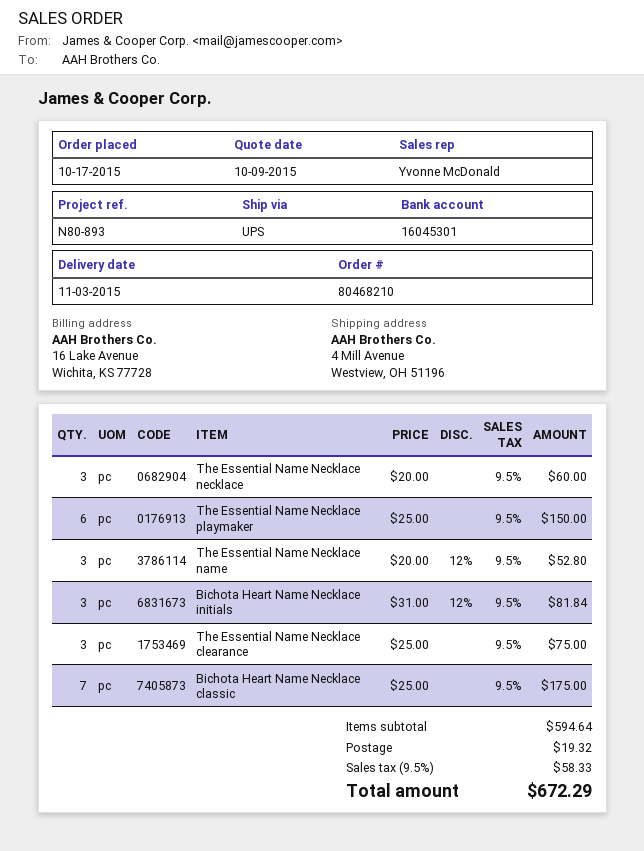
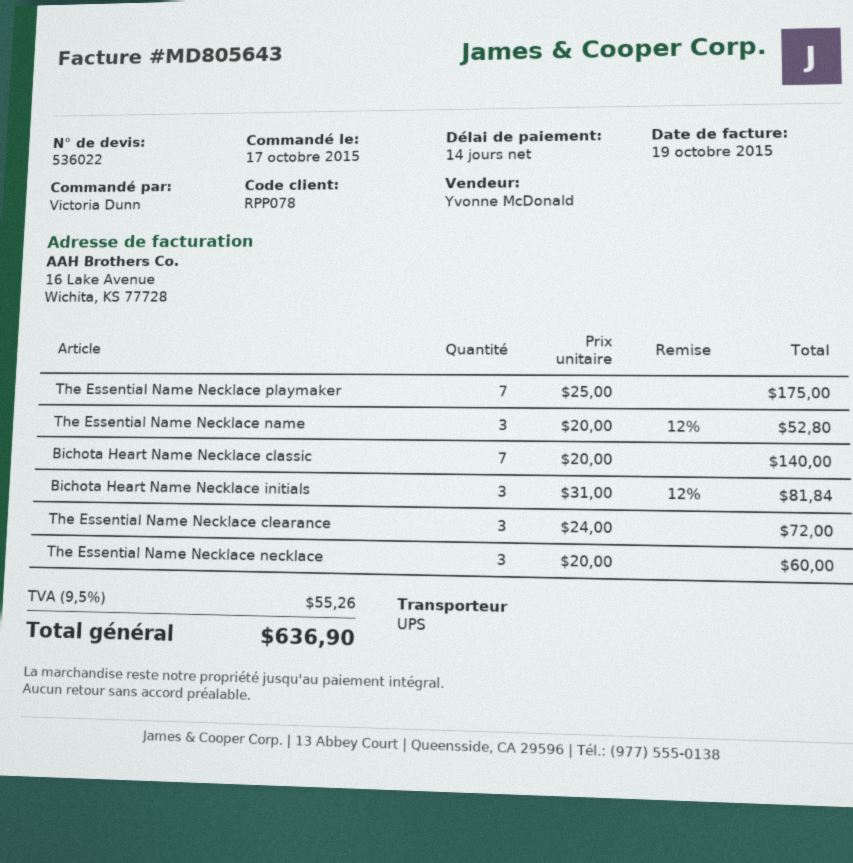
The Essential Name Necklace playmaker: 6 x 25.00 = 150.00 -> 7 x 25.00 = 175.00
The Essential Name Necklace clearance: 3 x 25.00 = 75.00 -> 3 x 24.00 = 72.00
Bichota Heart Name Necklace classic: 7 x 25.00 = 175.00 -> 7 x 20.00 = 140.00
shipping: 19.32 -> none
tax: 9.5% = 58.33 -> 9.5% = 55.26
total: 672.29 -> 636.90

